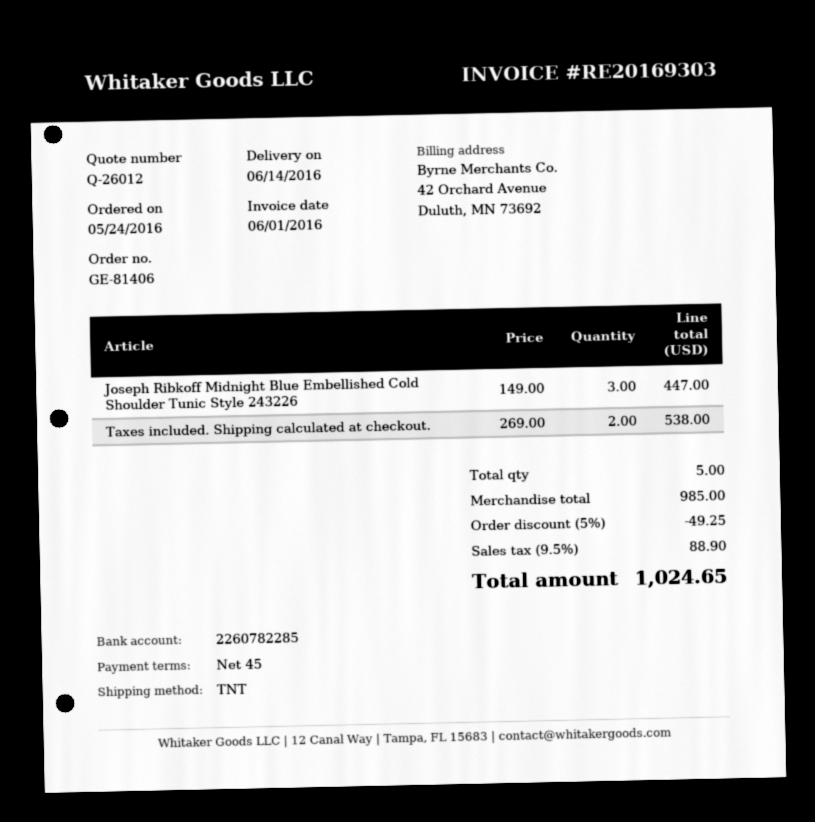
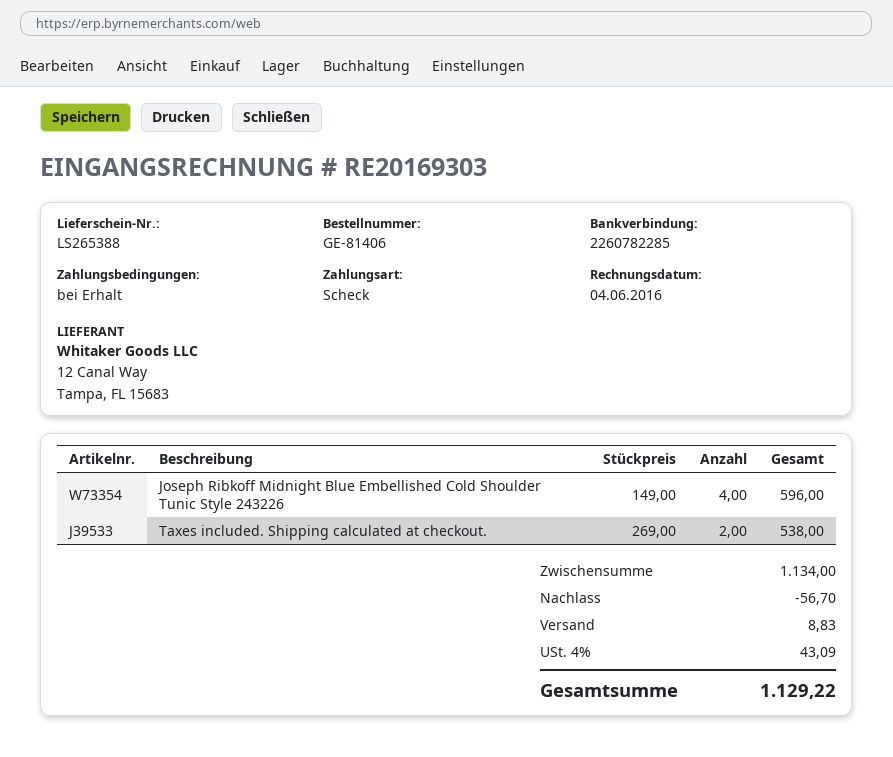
invoice date: 2016-06-01 -> 2016-06-04
payment terms: 45 days -> on receipt
Joseph Ribkoff Midnight Blue Embellished Cold Shoulder Tunic Style 243226: 3 x 149.00 = 447.00 -> 4 x 149.00 = 596.00
subtotal: 985.00 -> 1134.00
discount: 49.25 -> 56.70
shipping: none -> 8.83
tax: 9.5% = 88.90 -> 4% = 43.09
total: 1024.65 -> 1129.22

